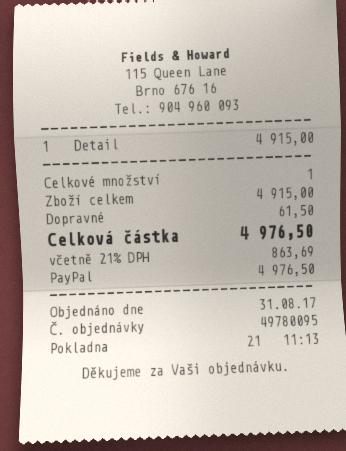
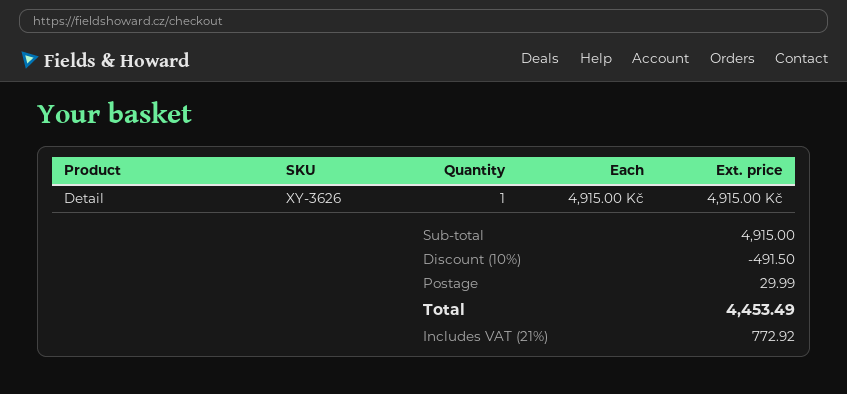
discount: none -> 10% = 491.50
shipping: 61.50 -> 29.99
tax: 21% = 863.69 -> 21% = 772.92
total: 4976.50 -> 4453.49

